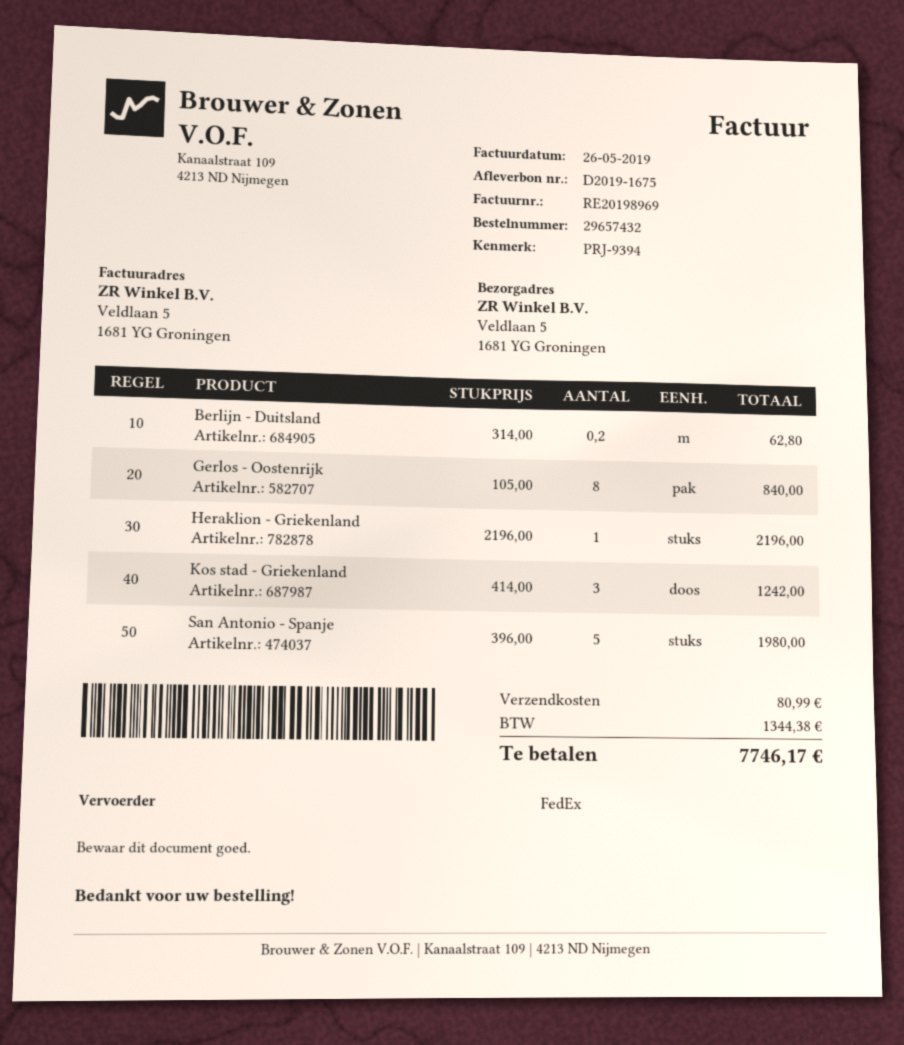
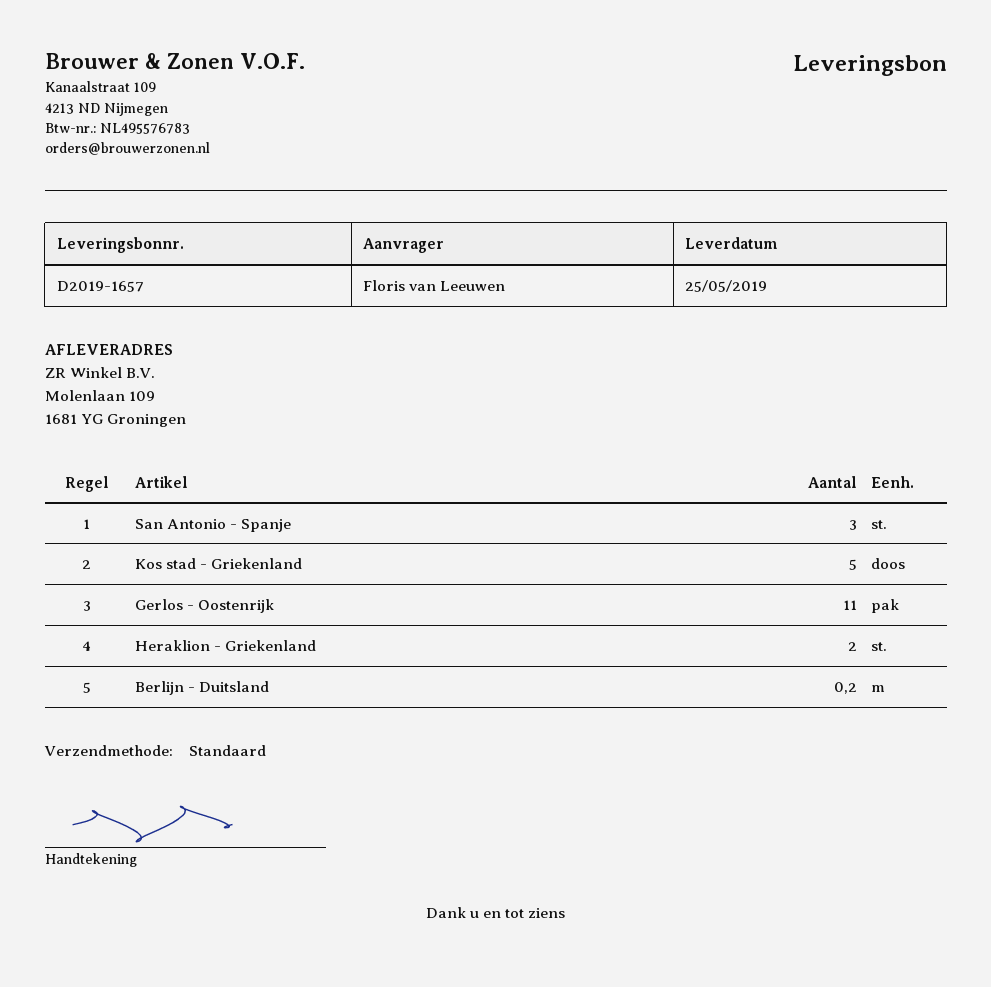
delivery note number: D2019-1675 -> D2019-1657
shipping method: FedEx -> standard
ship to: Veldlaan 5, 1681 YG Groningen -> Molenlaan 109, 1681 YG Groningen
Gerlos - Oostenrijk: 8 -> 11
Heraklion - Griekenland: 1 -> 2
Kos stad - Griekenland: 3 -> 5
San Antonio - Spanje: 5 -> 3

